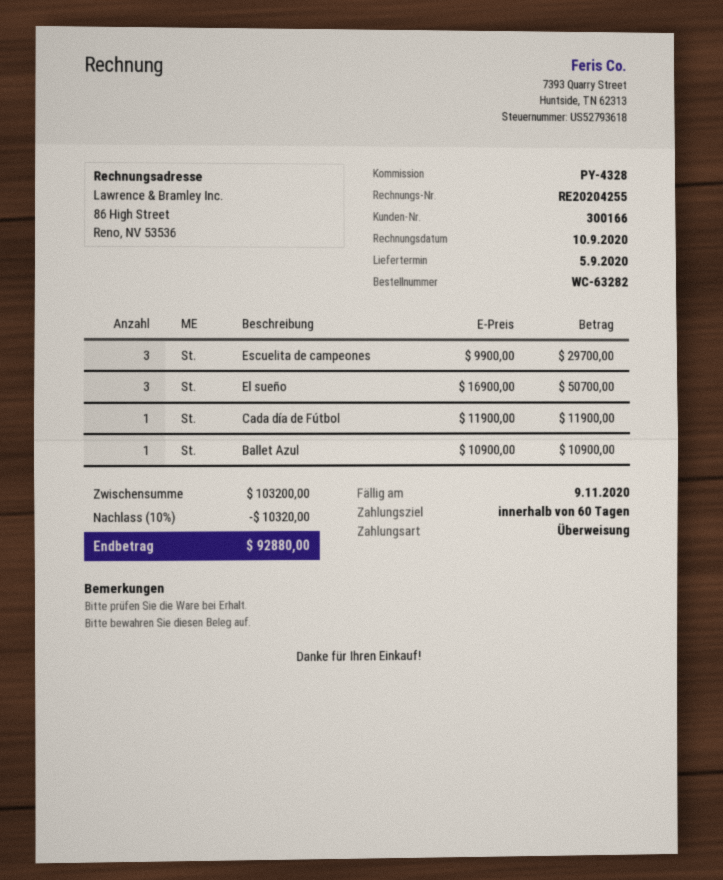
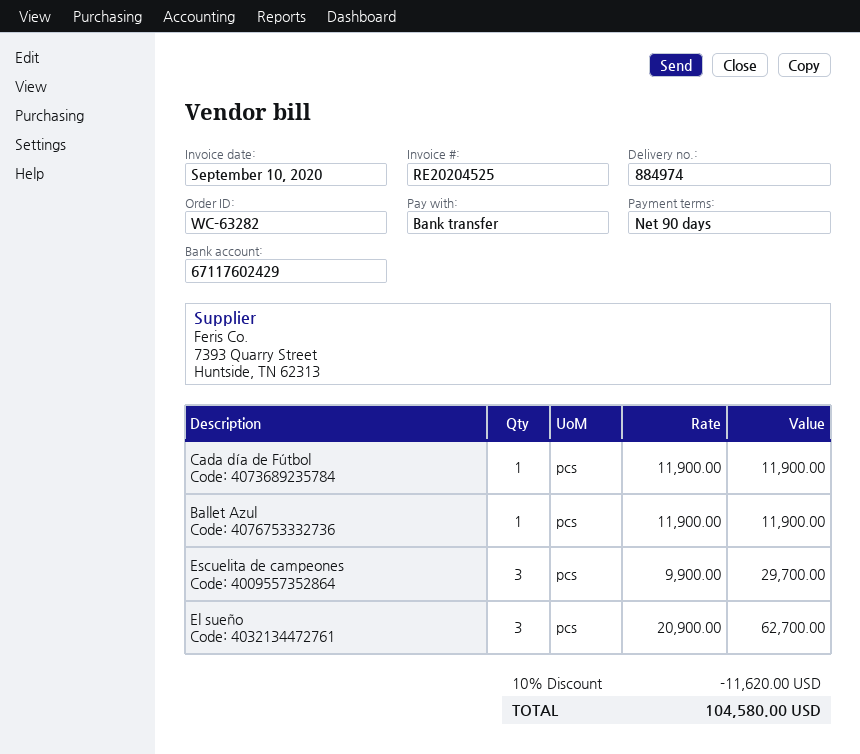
invoice number: RE20204255 -> RE20204525
payment terms: 60 days -> 90 days
El sueño: 3 x 16900.00 = 50700.00 -> 3 x 20900.00 = 62700.00
Ballet Azul: 1 x 10900.00 = 10900.00 -> 1 x 11900.00 = 11900.00
discount: 10% = 10320.00 -> 10% = 11620.00
total: 92880.00 -> 104580.00

